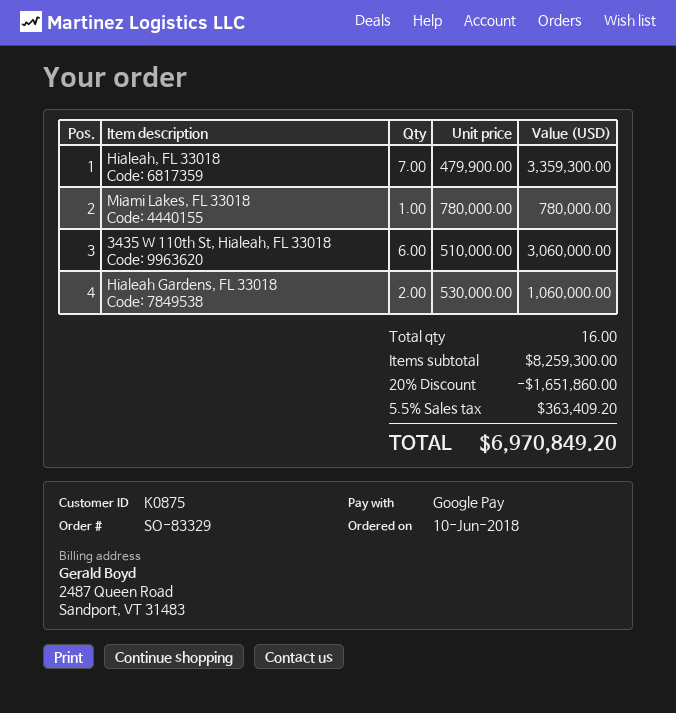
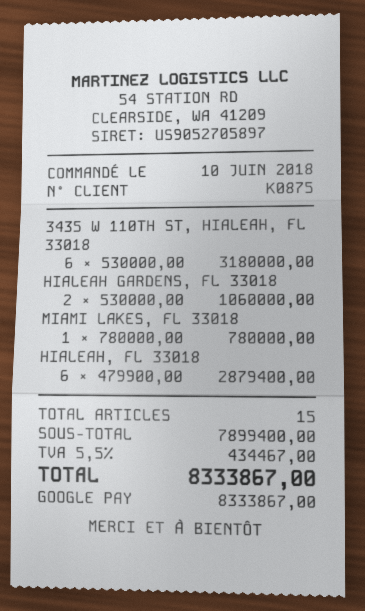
Hialeah, FL 33018: 7 x 479900.00 = 3359300.00 -> 6 x 479900.00 = 2879400.00
3435 W 110th St, Hialeah, FL 33018: 6 x 510000.00 = 3060000.00 -> 6 x 530000.00 = 3180000.00
total quantity: 16 -> 15
subtotal: 8259300.00 -> 7899400.00
discount: 20% = 1651860.00 -> none
tax: 5.5% = 363409.20 -> 5.5% = 434467.00
total: 6970849.20 -> 8333867.00

